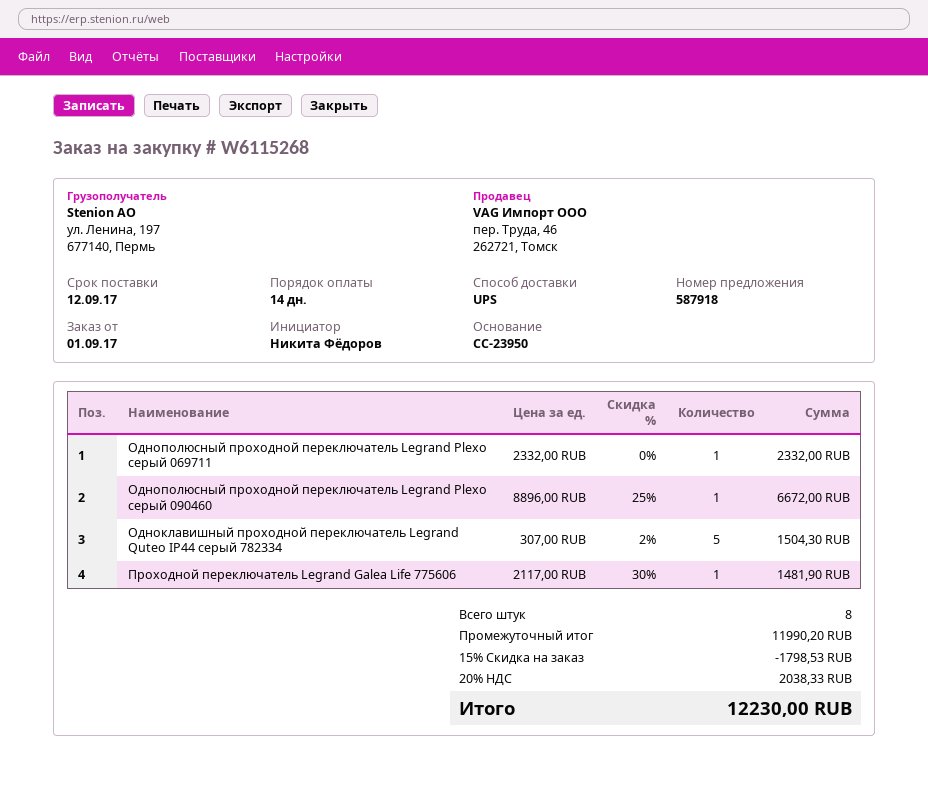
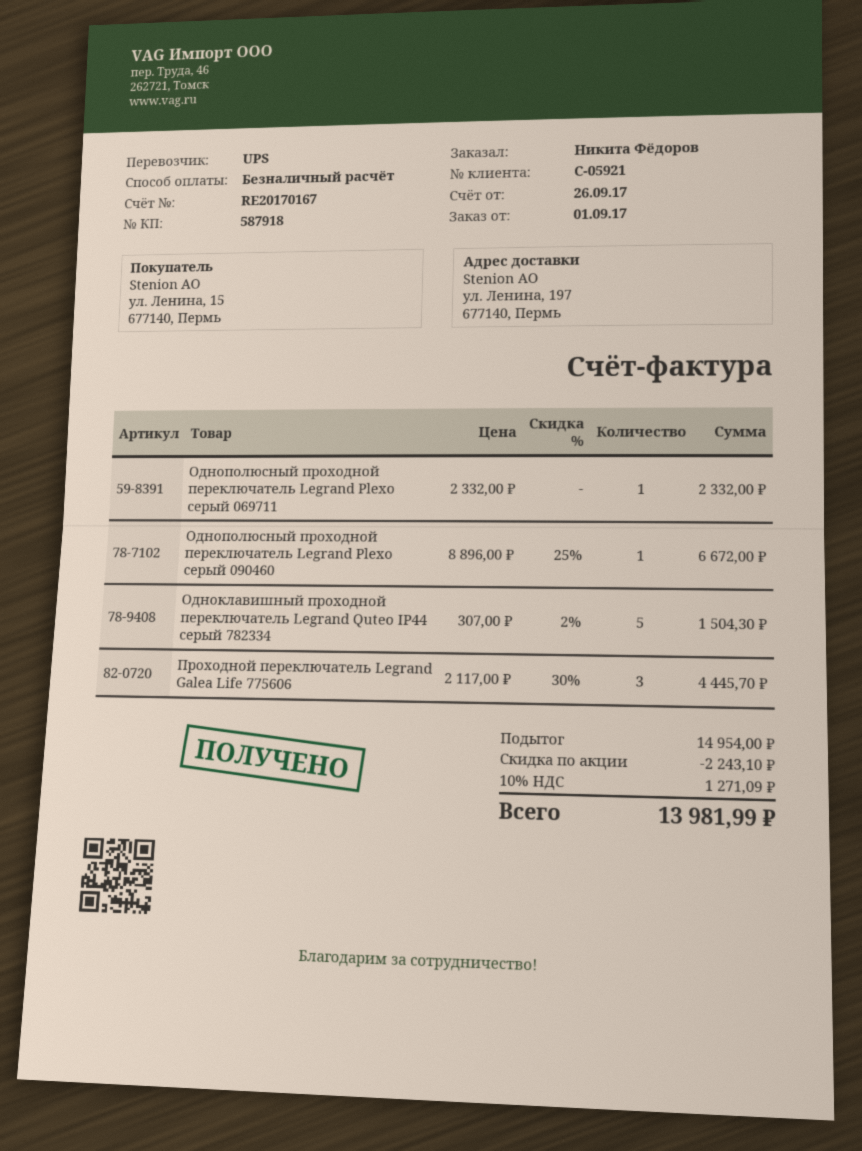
Проходной переключатель Legrand Galea Life 775606: 1 x 2117.00 - 30% = 1481.90 -> 3 x 2117.00 - 30% = 4445.70
subtotal: 11990.20 -> 14954.00
discount: 1798.53 -> 2243.10
tax: 20% = 2038.33 -> 10% = 1271.09
total: 12230.00 -> 13981.99

